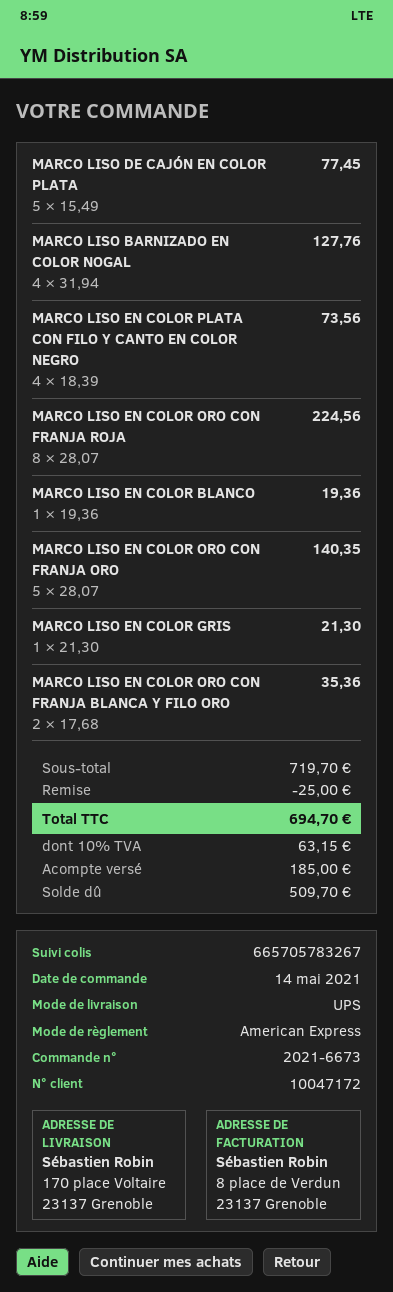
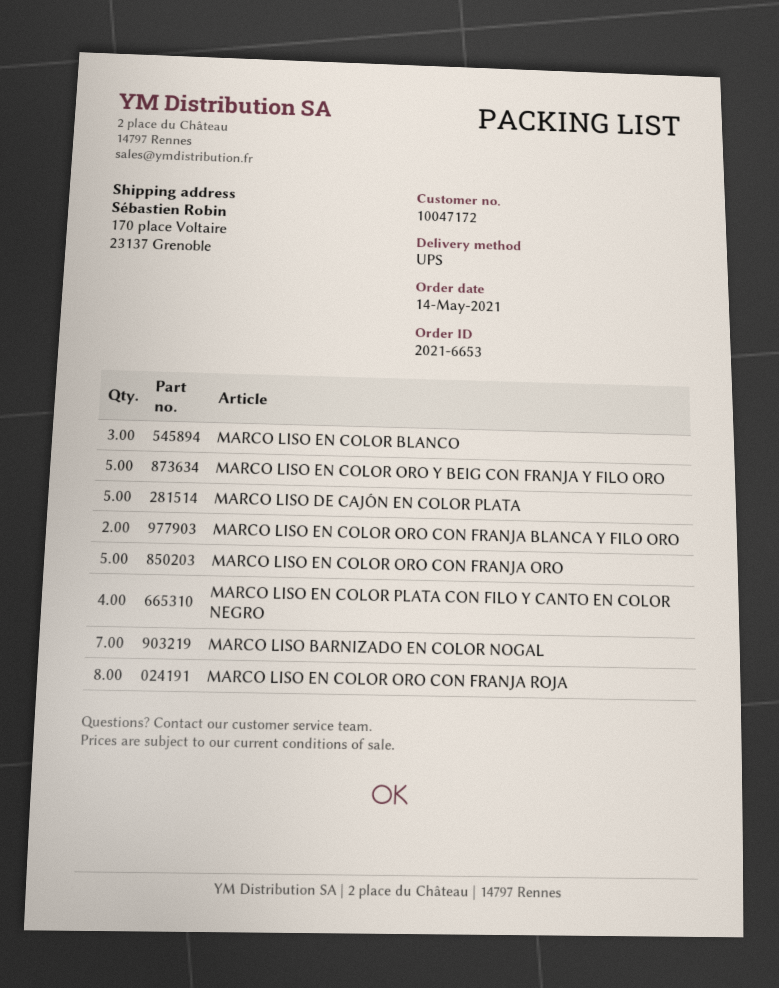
order number: 2021-6673 -> 2021-6653
MARCO LISO BARNIZADO EN COLOR NOGAL: 4 -> 7
MARCO LISO EN COLOR BLANCO: 1 -> 3
MARCO LISO EN COLOR GRIS: 1 -> none
MARCO LISO EN COLOR ORO Y BEIG CON FRANJA Y FILO ORO: none -> 5

